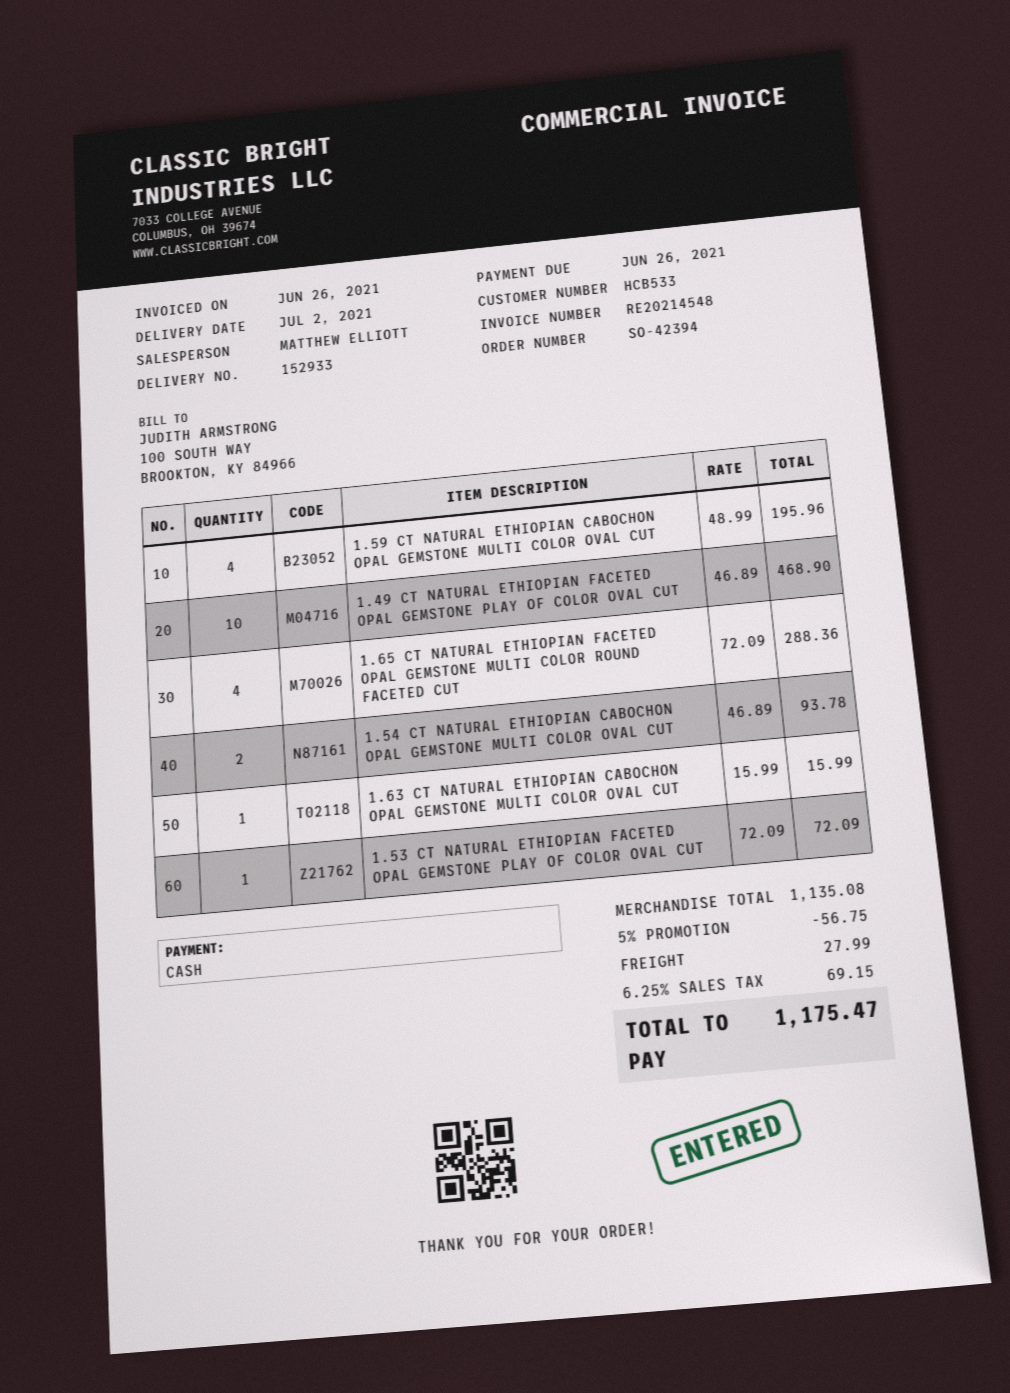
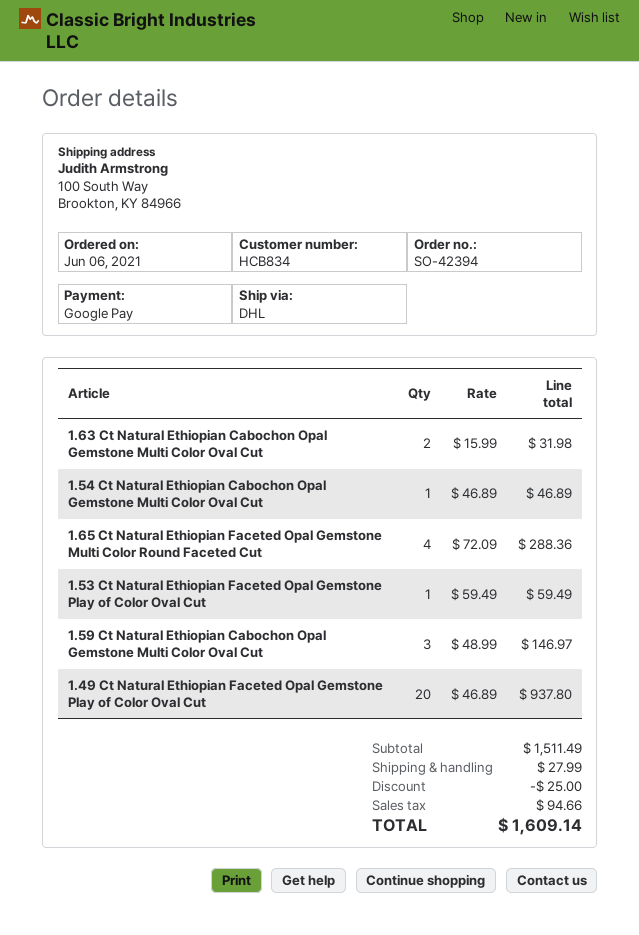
customer number: HCB533 -> HCB834
payment method: cash -> Google Pay
1.59 CT NATURAL ETHIOPIAN CABOCHON OPAL GEMSTONE MULTI COLOR OVAL CUT: 4 x 48.99 = 195.96 -> 3 x 48.99 = 146.97
1.49 CT NATURAL ETHIOPIAN FACETED OPAL GEMSTONE PLAY OF COLOR OVAL CUT: 10 x 46.89 = 468.90 -> 20 x 46.89 = 937.80
1.54 CT NATURAL ETHIOPIAN CABOCHON OPAL GEMSTONE MULTI COLOR OVAL CUT: 2 x 46.89 = 93.78 -> 1 x 46.89 = 46.89
1.63 CT NATURAL ETHIOPIAN CABOCHON OPAL GEMSTONE MULTI COLOR OVAL CUT: 1 x 15.99 = 15.99 -> 2 x 15.99 = 31.98
1.53 CT NATURAL ETHIOPIAN FACETED OPAL GEMSTONE PLAY OF COLOR OVAL CUT: 1 x 72.09 = 72.09 -> 1 x 59.49 = 59.49
subtotal: 1135.08 -> 1511.49
discount: 56.75 -> 25.00
tax: 69.15 -> 94.66
total: 1175.47 -> 1609.14

